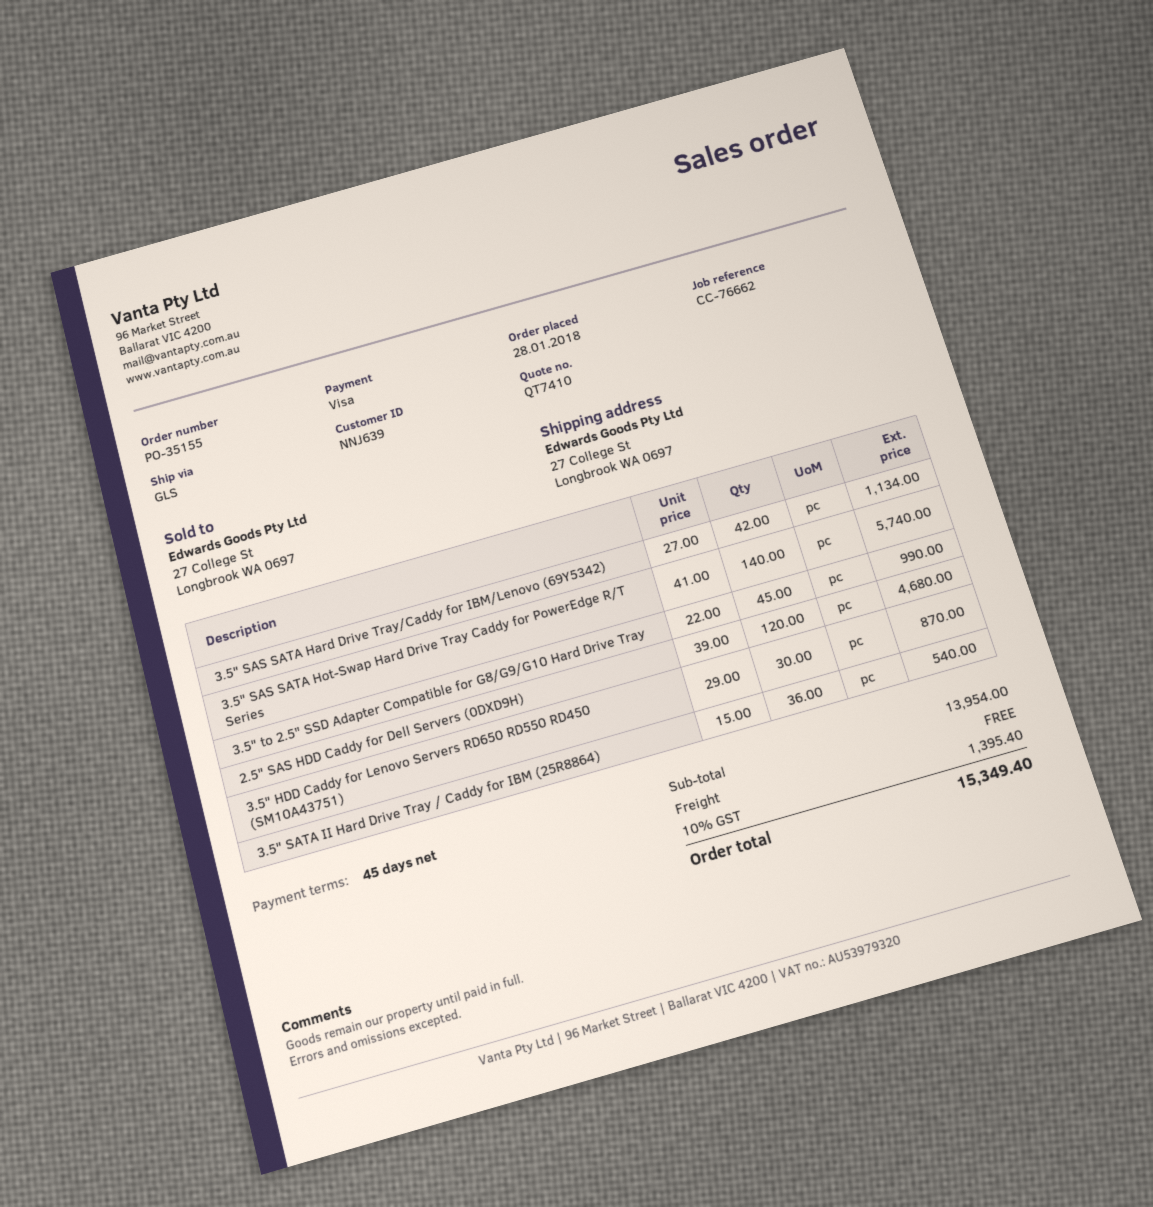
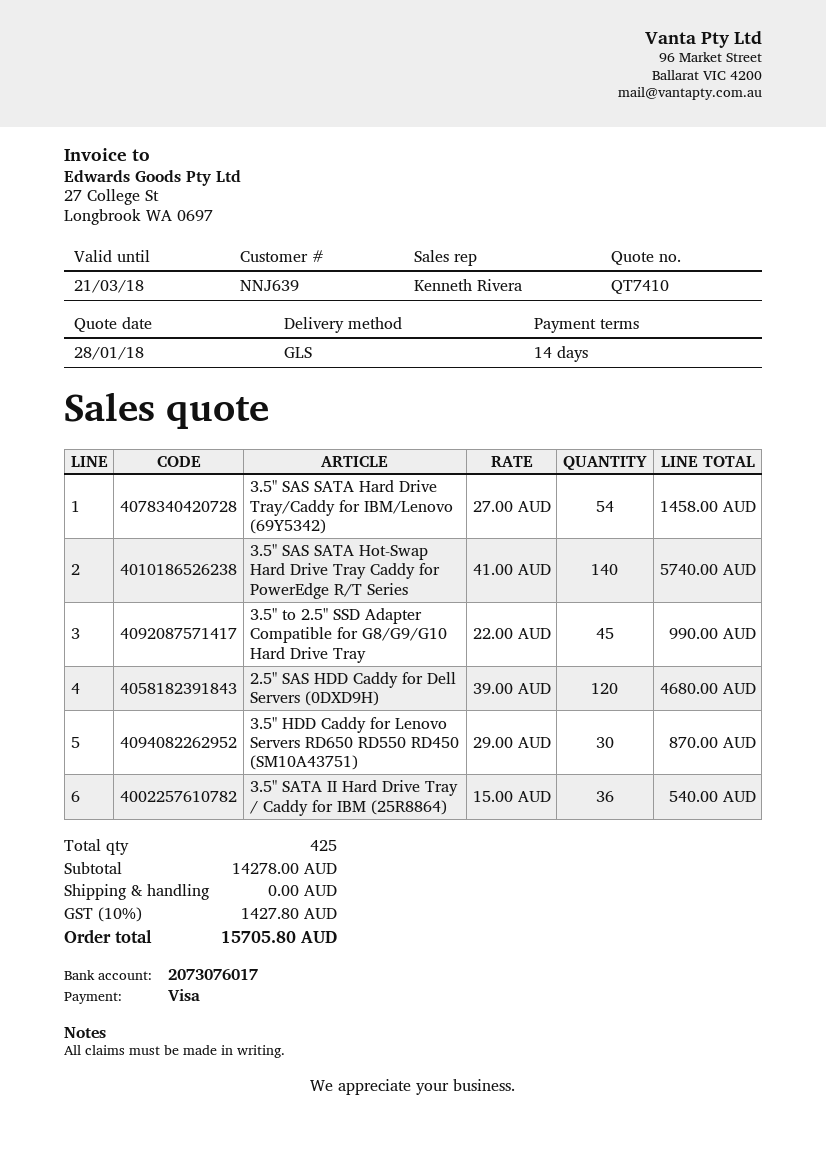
payment terms: 45 days -> 14 days
3.5" SAS SATA Hard Drive Tray/Caddy for IBM/Lenovo (69Y5342): 42 x 27.00 = 1134.00 -> 54 x 27.00 = 1458.00
subtotal: 13954.00 -> 14278.00
tax: 10% = 1395.40 -> 10% = 1427.80
total: 15349.40 -> 15705.80

